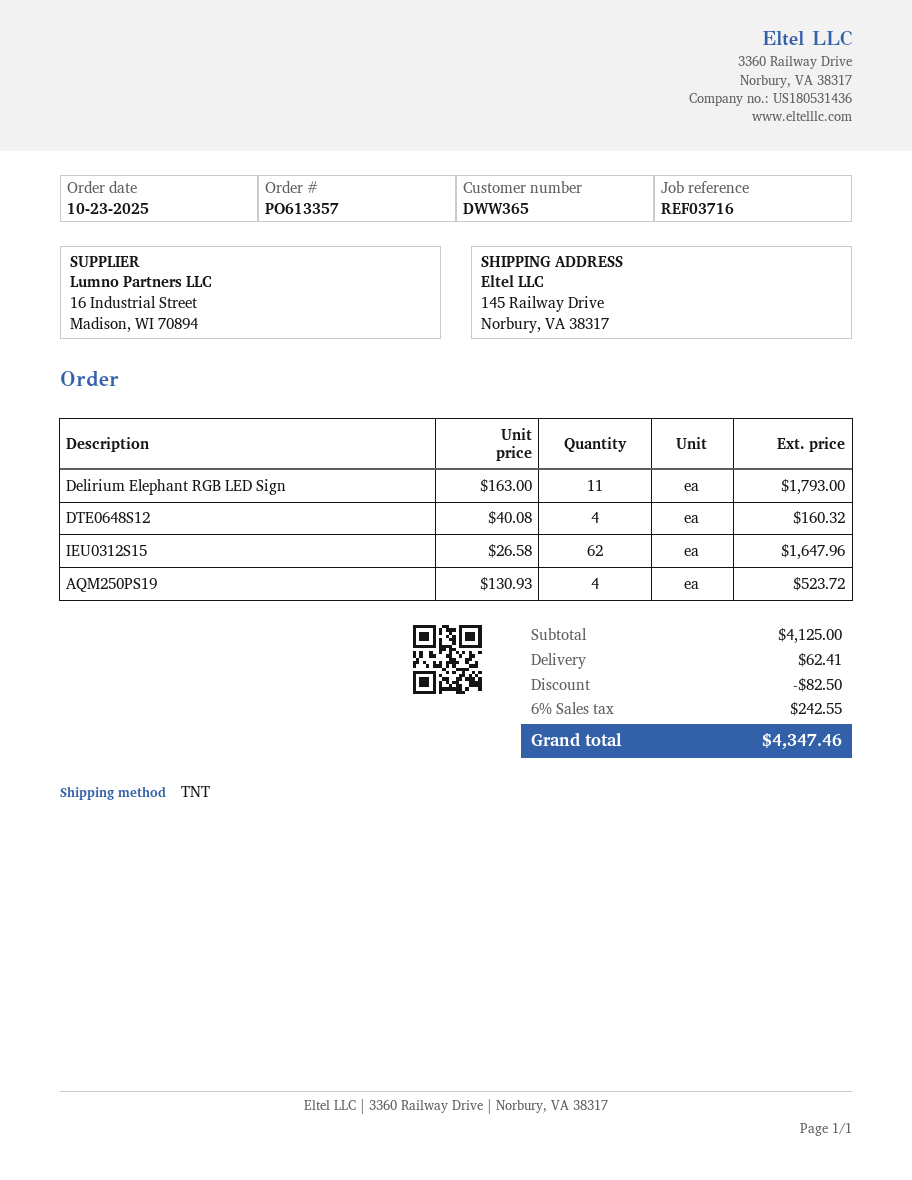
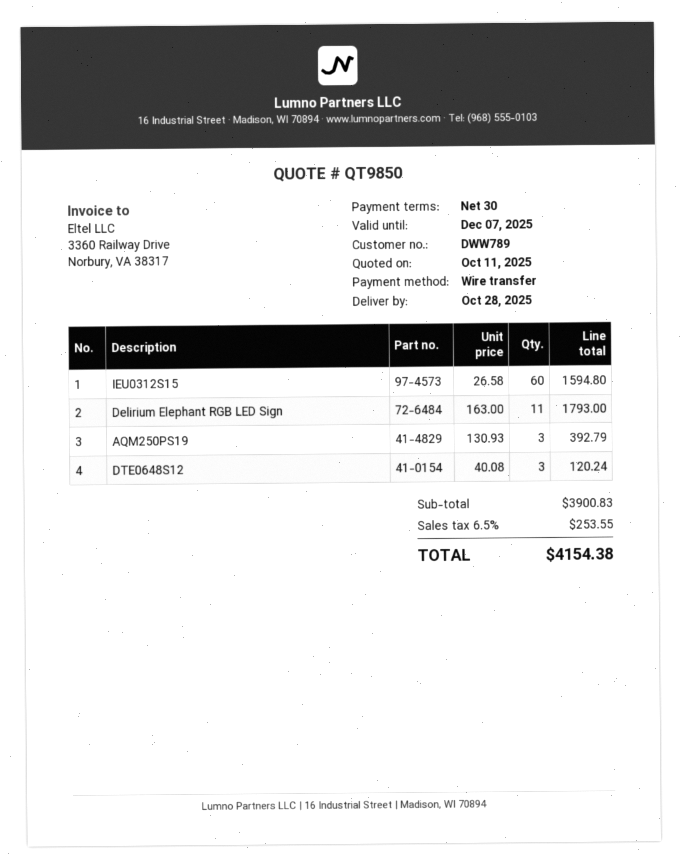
customer number: DWW365 -> DWW789
DTE0648S12: 4 x 40.08 = 160.32 -> 3 x 40.08 = 120.24
IEU0312S15: 62 x 26.58 = 1647.96 -> 60 x 26.58 = 1594.80
AQM250PS19: 4 x 130.93 = 523.72 -> 3 x 130.93 = 392.79
subtotal: 4125.00 -> 3900.83
discount: 82.50 -> none
shipping: 62.41 -> none
tax: 6% = 242.55 -> 6.5% = 253.55
total: 4347.46 -> 4154.38

